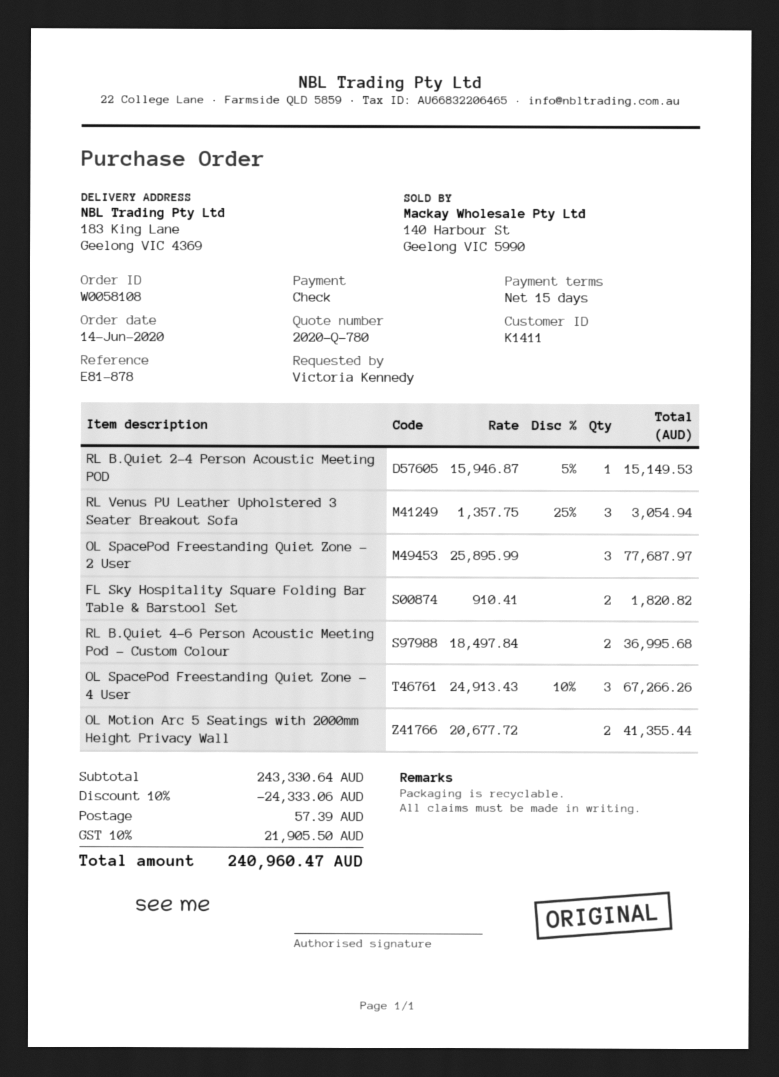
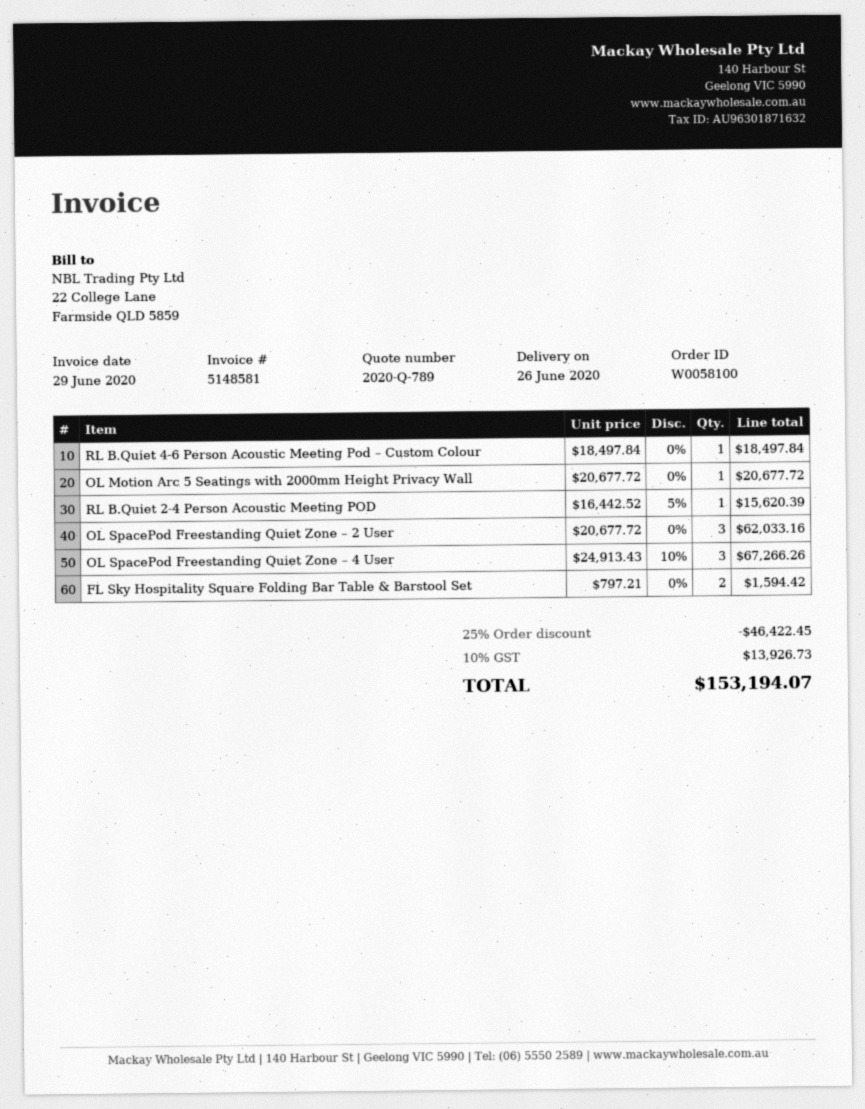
quote number: 2020-Q-780 -> 2020-Q-789
order number: W0058108 -> W0058100
RL B.Quiet 2-4 Person Acoustic Meeting POD: 1 x 15946.87 - 5% = 15149.53 -> 1 x 16442.52 - 5% = 15620.39
RL Venus PU Leather Upholstered 3 Seater Breakout Sofa: 3 x 1357.75 - 25% = 3054.94 -> none
OL SpacePod Freestanding Quiet Zone – 2 User: 3 x 25895.99 = 77687.97 -> 3 x 20677.72 = 62033.16
FL Sky Hospitality Square Folding Bar Table & Barstool Set: 2 x 910.41 = 1820.82 -> 2 x 797.21 = 1594.42
RL B.Quiet 4-6 Person Acoustic Meeting Pod – Custom Colour: 2 x 18497.84 = 36995.68 -> 1 x 18497.84 = 18497.84
OL Motion Arc 5 Seatings with 2000mm Height Privacy Wall: 2 x 20677.72 = 41355.44 -> 1 x 20677.72 = 20677.72
discount: 10% = 24333.06 -> 25% = 46422.45
shipping: 57.39 -> none
tax: 10% = 21905.50 -> 10% = 13926.73
total: 240960.47 -> 153194.07

